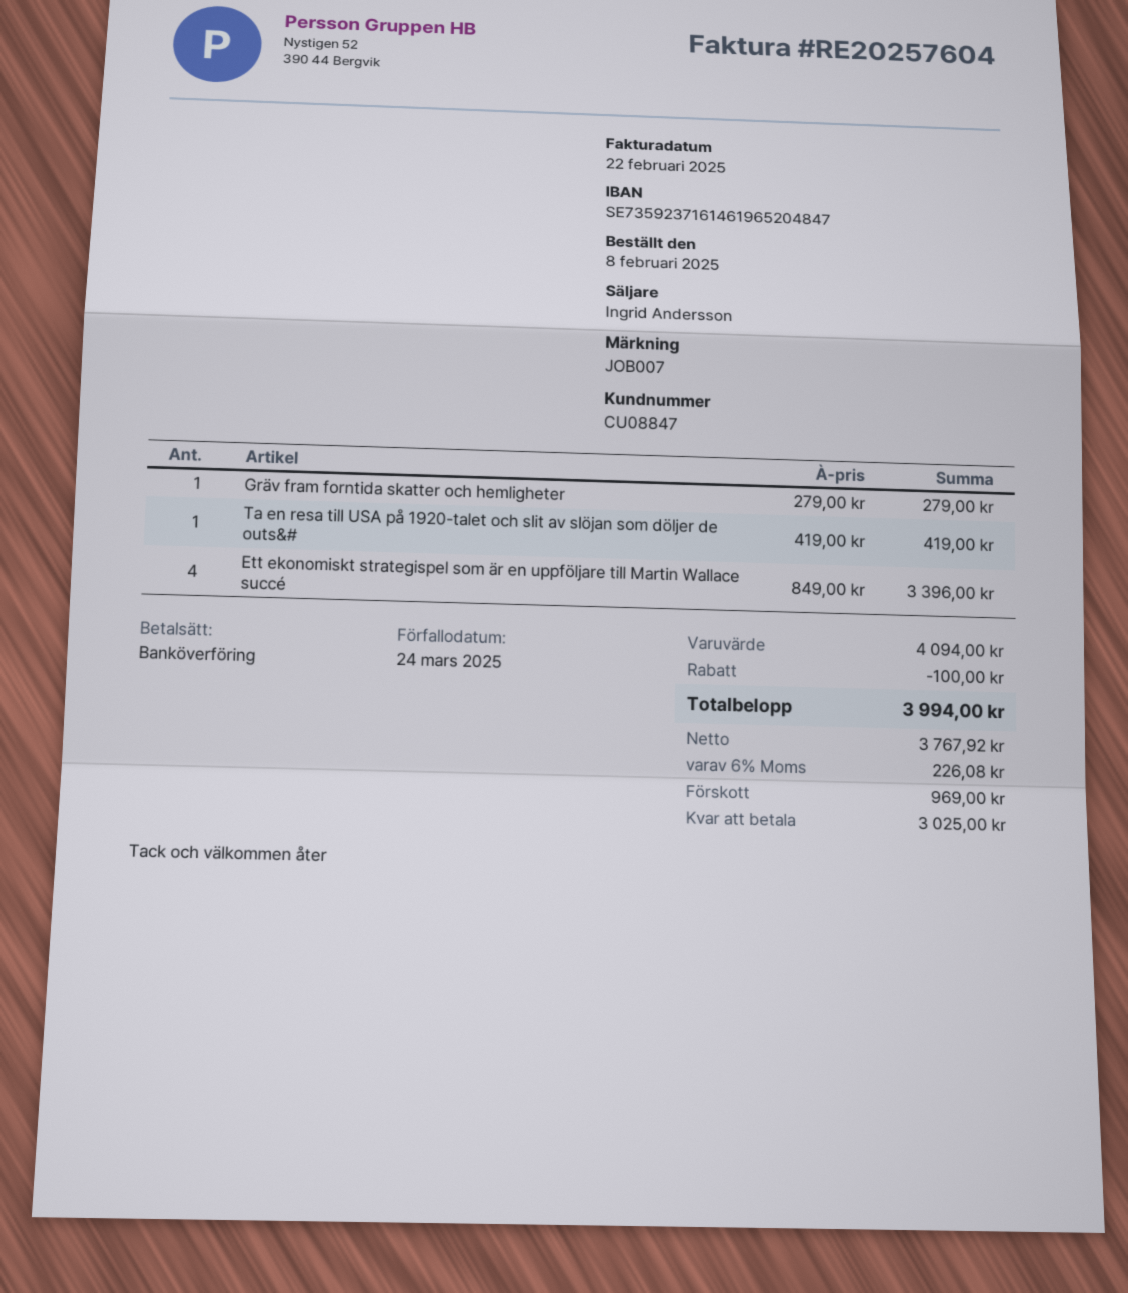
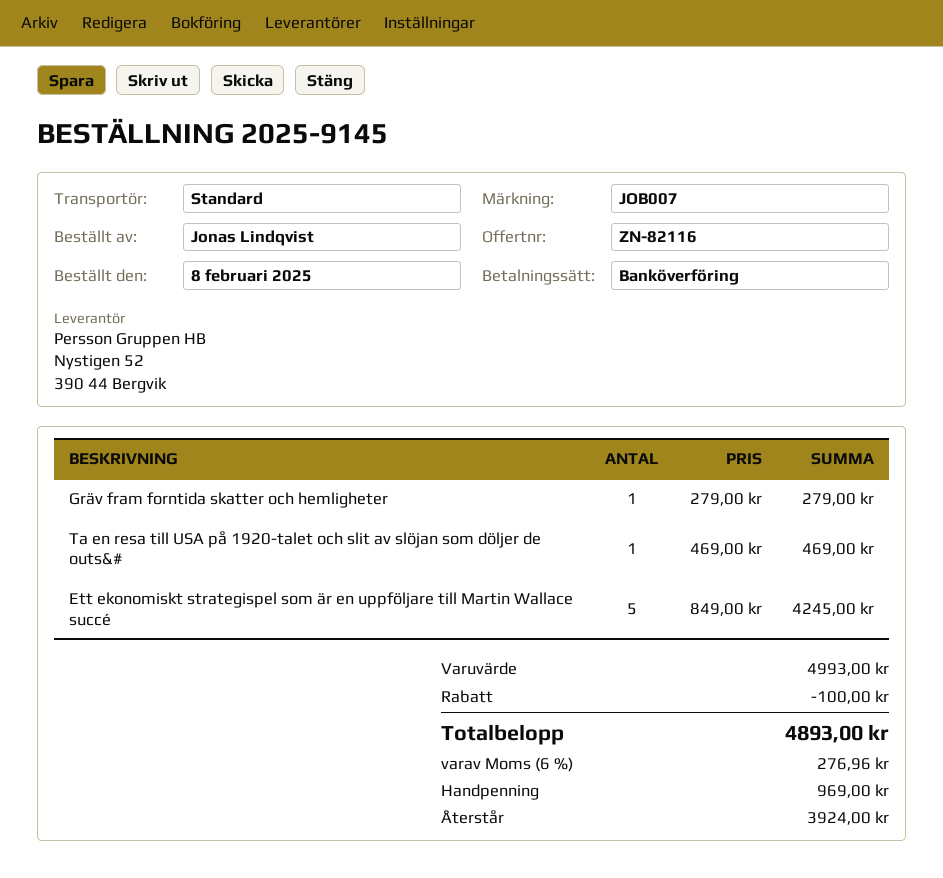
Ta en resa till USA på 1920-talet och slit av slöjan som döljer de outs&#: 1 x 419.00 = 419.00 -> 1 x 469.00 = 469.00
Ett ekonomiskt strategispel som är en uppföljare till Martin Wallace succé: 4 x 849.00 = 3396.00 -> 5 x 849.00 = 4245.00
subtotal: 4094.00 -> 4993.00
tax: 6% = 226.08 -> 6% = 276.96
total: 3994.00 -> 4893.00
balance: 3025.00 -> 3924.00

